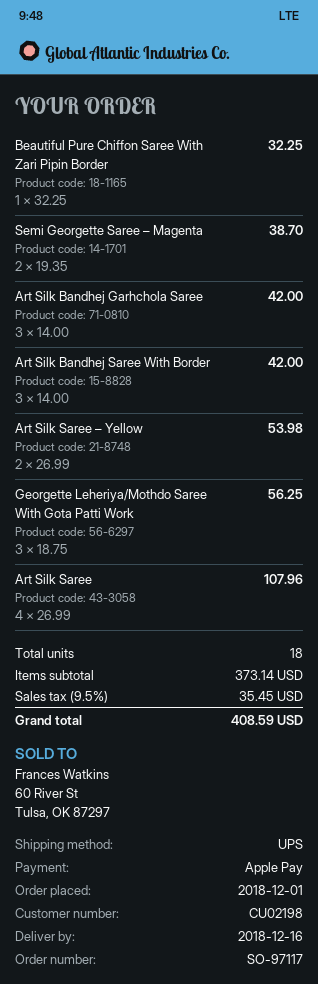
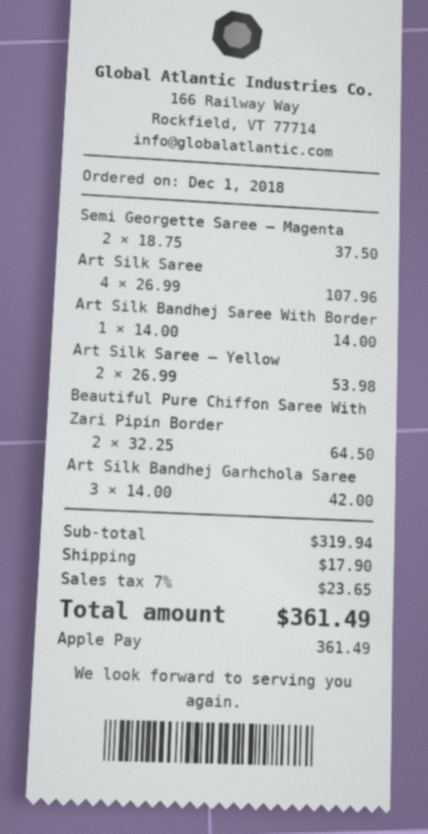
Beautiful Pure Chiffon Saree With Zari Pipin Border: 1 x 32.25 = 32.25 -> 2 x 32.25 = 64.50
Semi Georgette Saree – Magenta: 2 x 19.35 = 38.70 -> 2 x 18.75 = 37.50
Art Silk Bandhej Saree With Border: 3 x 14.00 = 42.00 -> 1 x 14.00 = 14.00
Georgette Leheriya/Mothdo Saree With Gota Patti Work: 3 x 18.75 = 56.25 -> none
subtotal: 373.14 -> 319.94
shipping: none -> 17.90
tax: 9.5% = 35.45 -> 7% = 23.65
total: 408.59 -> 361.49

